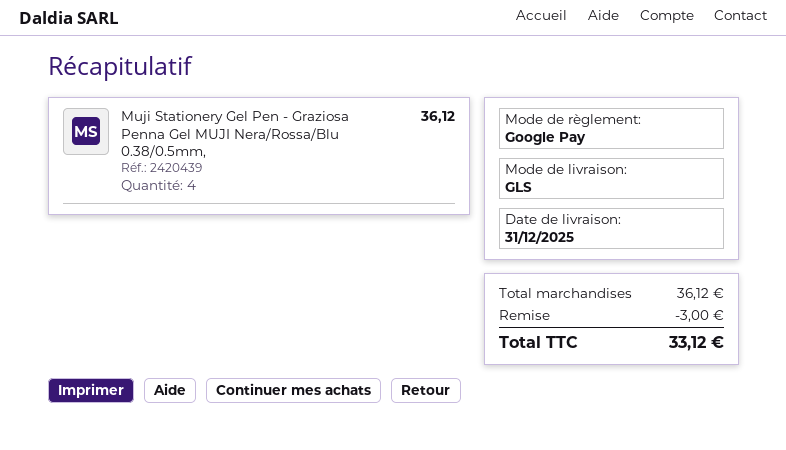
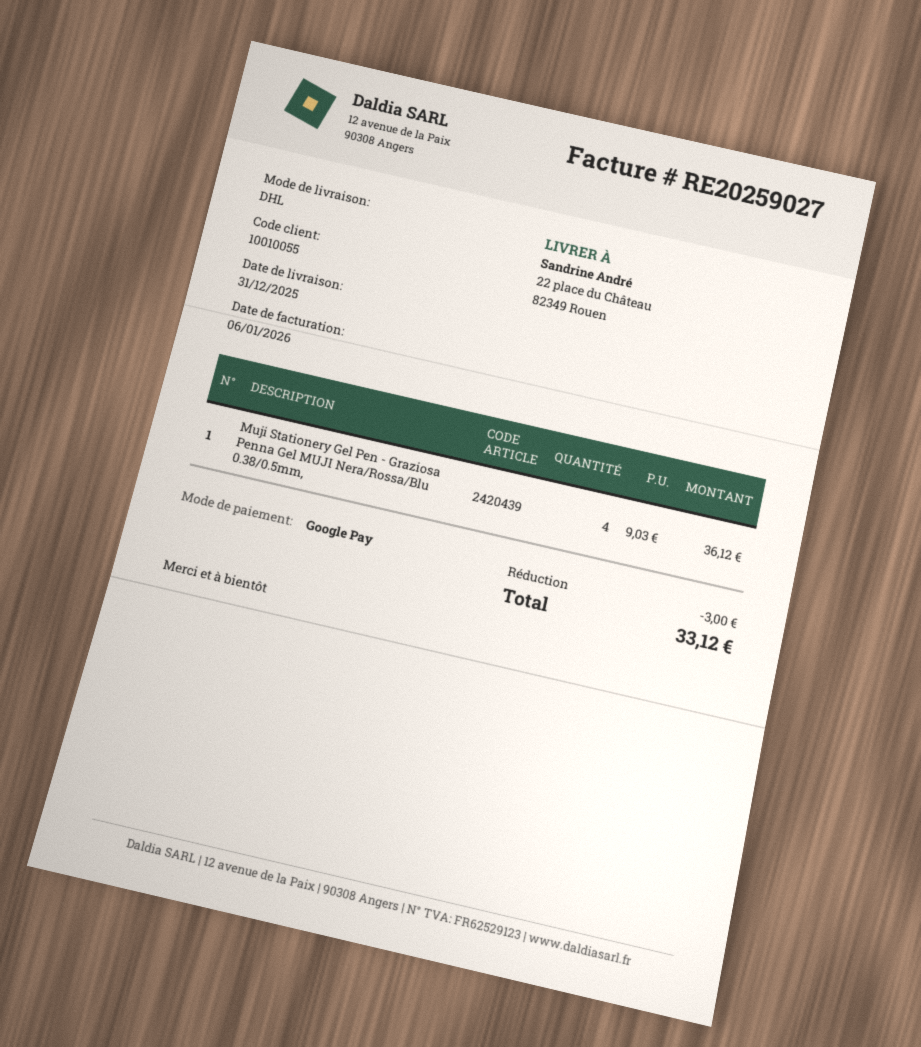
shipping method: GLS -> DHL

